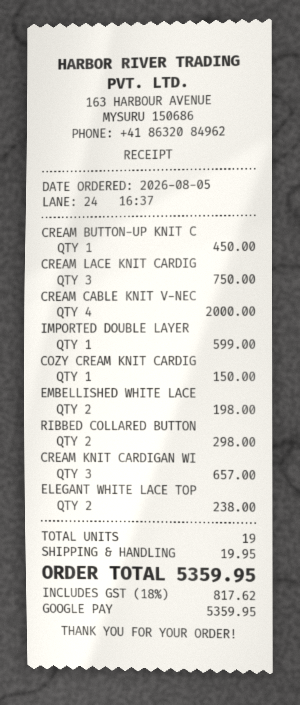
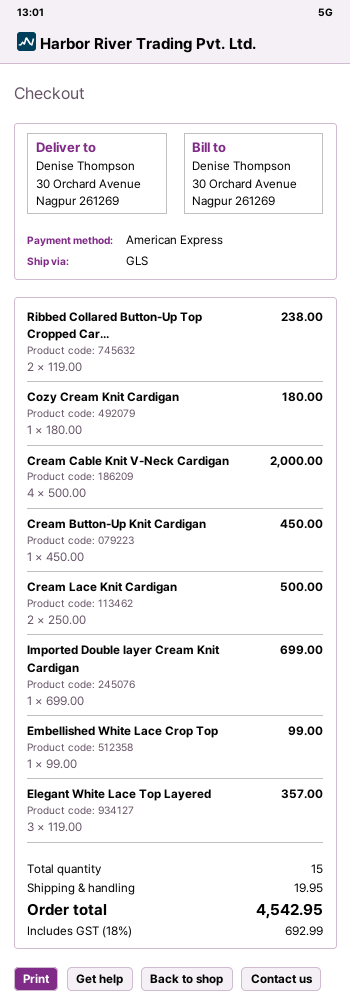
payment method: Google Pay -> American Express
CREAM LACE KNIT CARDIG: 3 for 750.00 -> 2 for 500.00
IMPORTED DOUBLE LAYER: 1 for 599.00 -> 1 for 699.00
COZY CREAM KNIT CARDIG: 1 for 150.00 -> 1 for 180.00
EMBELLISHED WHITE LACE: 2 for 198.00 -> 1 for 99.00
RIBBED COLLARED BUTTON: 2 for 298.00 -> 2 for 238.00
CREAM KNIT CARDIGAN WI: 3 for 657.00 -> none
ELEGANT WHITE LACE TOP: 2 for 238.00 -> 3 for 357.00
total quantity: 19 -> 15
tax: 18% = 817.62 -> 18% = 692.99
total: 5359.95 -> 4542.95

